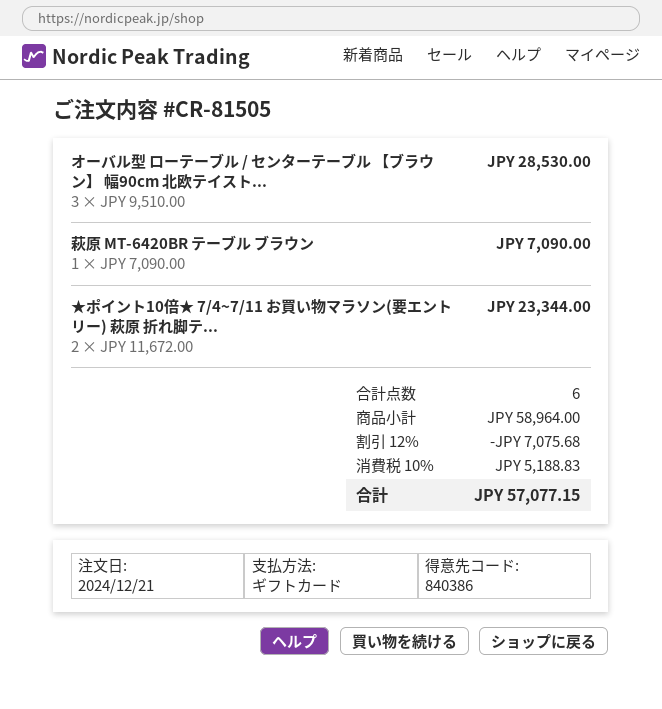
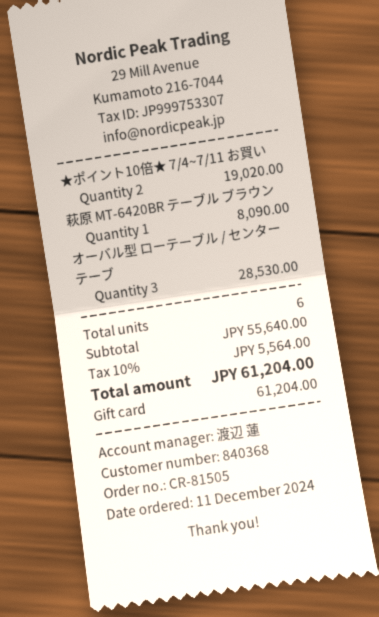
order date: 2024-12-21 -> 2024-12-11
customer number: 840386 -> 840368
萩原 MT-6420BR テーブル ブラウン: 1 for 7090.00 -> 1 for 8090.00
★ポイント10倍★ 7/4~7/11 お買い物マラソン(要エントリー) 萩原 折れ脚テ...: 2 for 23344.00 -> 2 for 19020.00
subtotal: 58964.00 -> 55640.00
discount: 12% = 7075.68 -> none
tax: 10% = 5188.83 -> 10% = 5564.00
total: 57077.15 -> 61204.00

